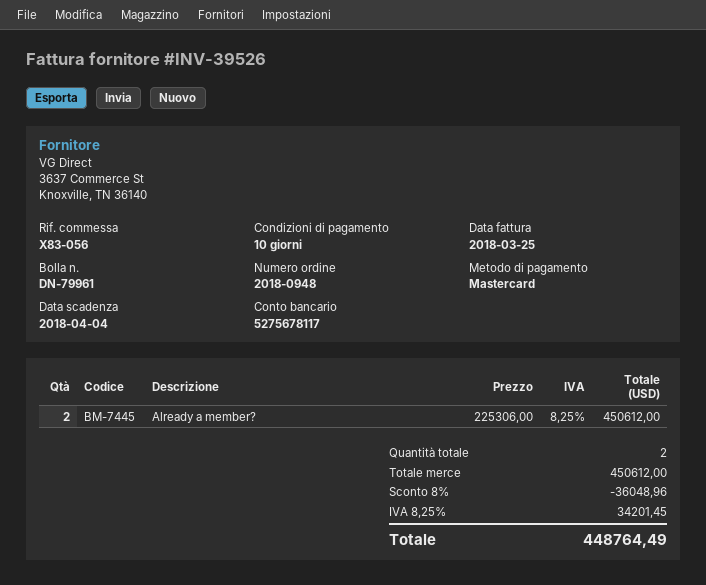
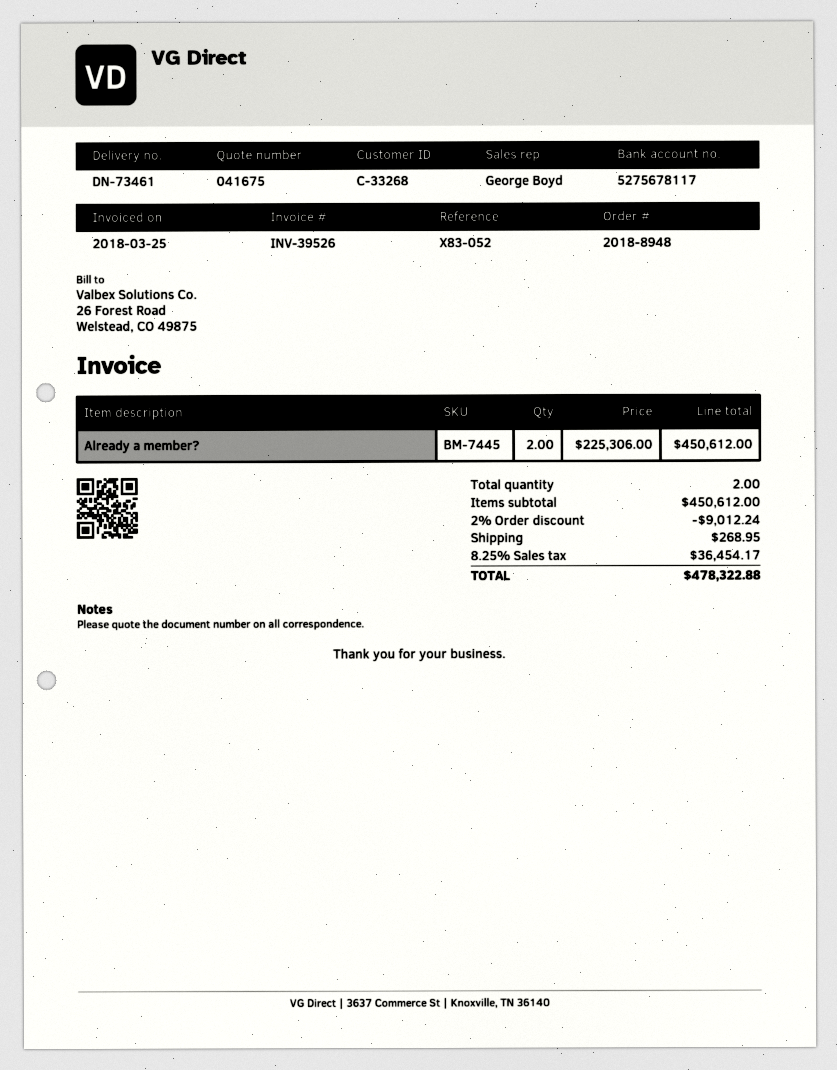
order number: 2018-0948 -> 2018-8948
delivery note number: DN-79961 -> DN-73461
reference: X83-056 -> X83-052
discount: 8% = 36048.96 -> 2% = 9012.24
shipping: none -> 268.95
tax: 8.25% = 34201.45 -> 8.25% = 36454.17
total: 448764.49 -> 478322.88

